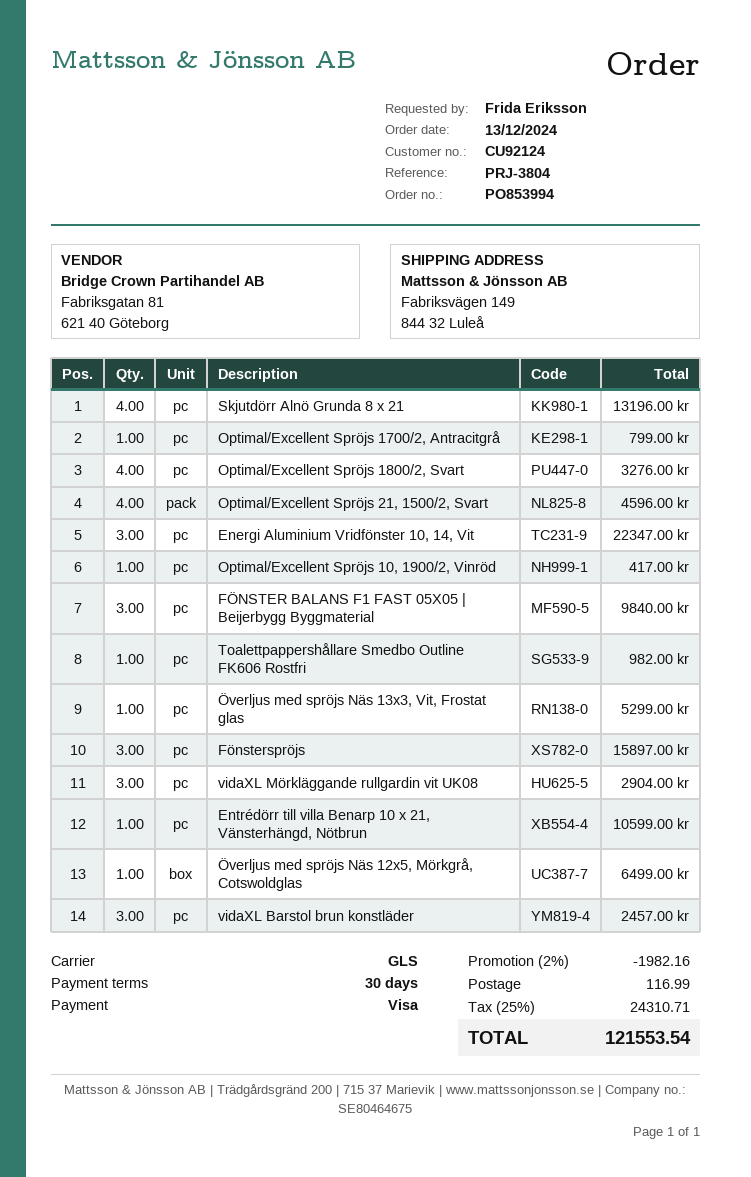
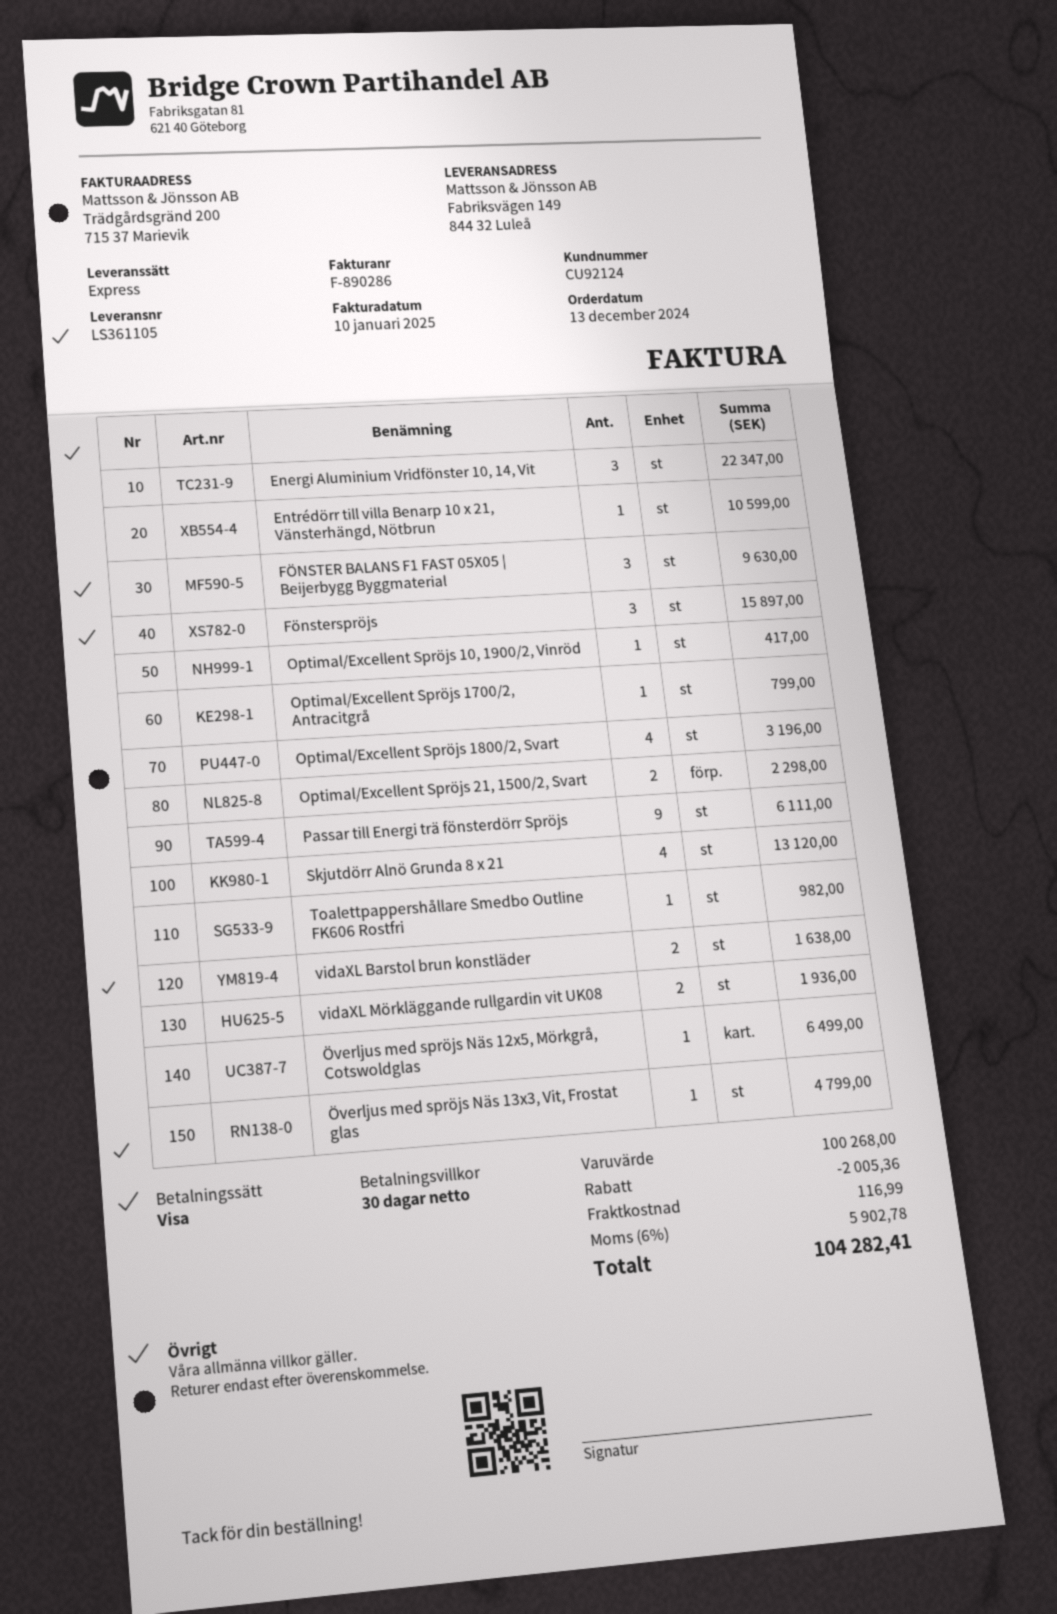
shipping method: GLS -> express
Skjutdörr Alnö Grunda 8 x 21: 4 for 13196.00 -> 4 for 13120.00
Optimal/Excellent Spröjs 1800/2, Svart: 4 for 3276.00 -> 4 for 3196.00
Optimal/Excellent Spröjs 21, 1500/2, Svart: 4 for 4596.00 -> 2 for 2298.00
FÖNSTER BALANS F1 FAST 05X05 | Beijerbygg Byggmaterial: 3 for 9840.00 -> 3 for 9630.00
Överljus med spröjs Näs 13x3, Vit, Frostat glas: 1 for 5299.00 -> 1 for 4799.00
vidaXL Mörkläggande rullgardin vit UK08: 3 for 2904.00 -> 2 for 1936.00
vidaXL Barstol brun konstläder: 3 for 2457.00 -> 2 for 1638.00
Passar till Energi trä fönsterdörr Spröjs: none -> 9 for 6111.00
discount: 1982.16 -> 2005.36
tax: 25% = 24310.71 -> 6% = 5902.78
total: 121553.54 -> 104282.41

